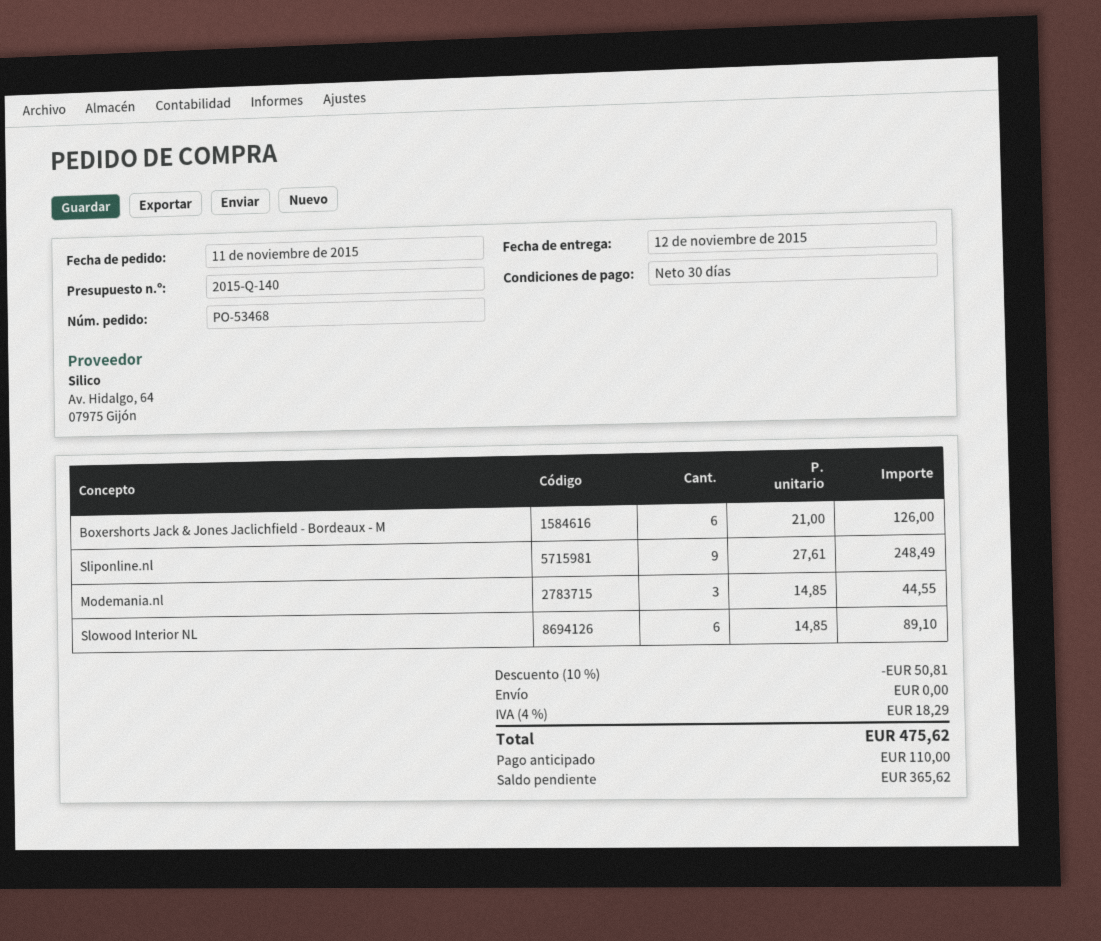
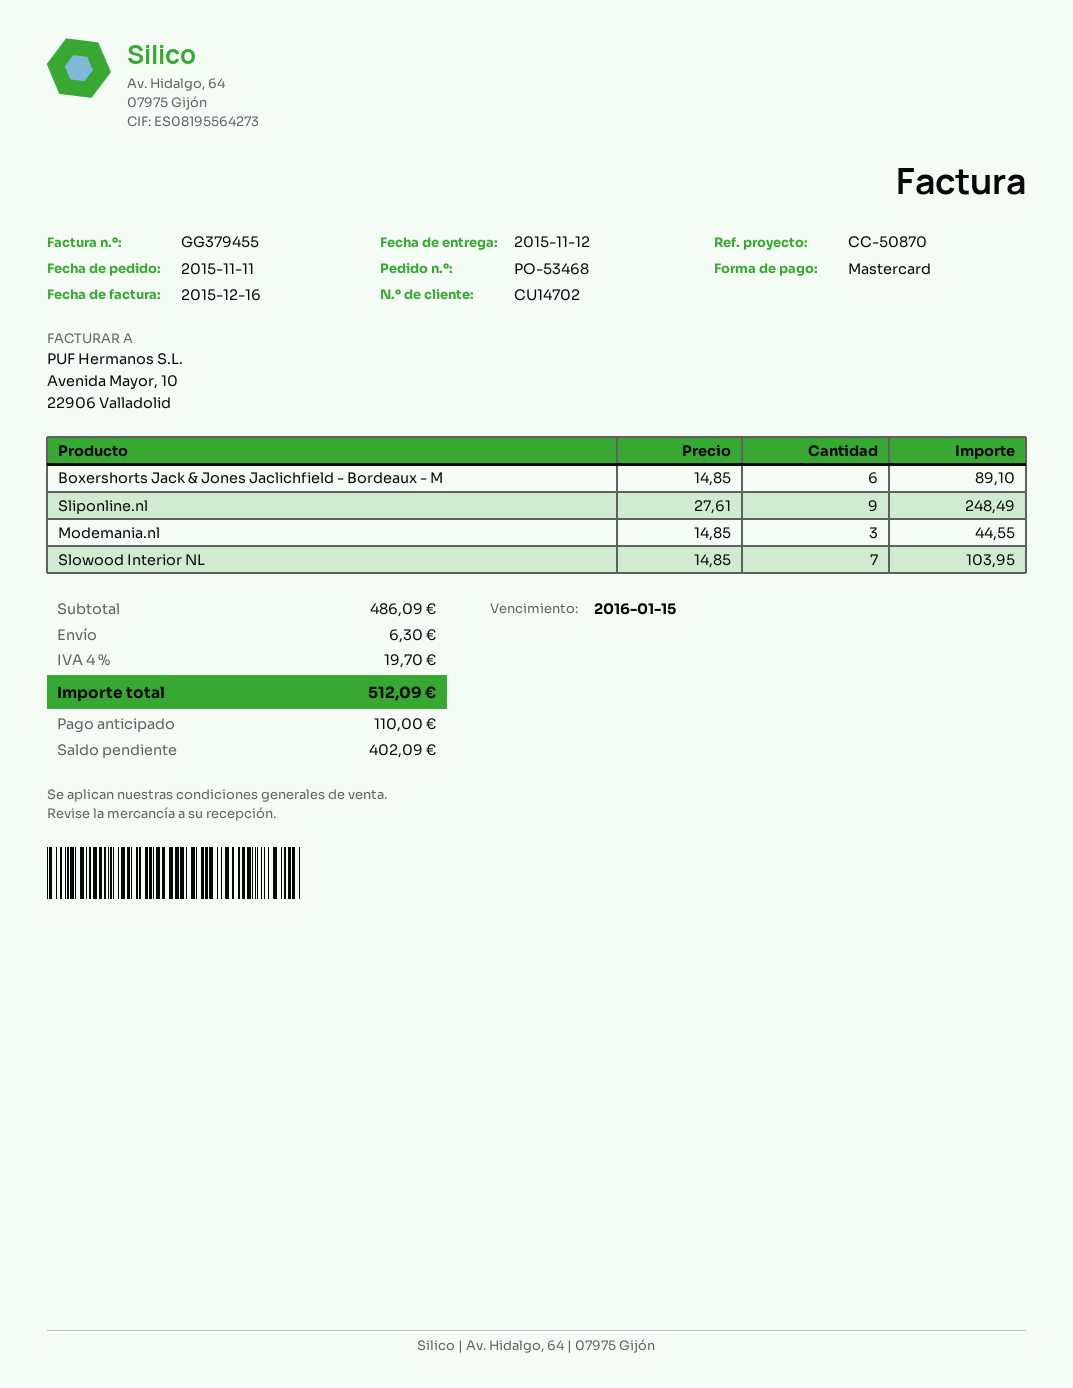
Boxershorts Jack & Jones Jaclichfield - Bordeaux - M: 6 x 21.00 = 126.00 -> 6 x 14.85 = 89.10
Slowood Interior NL: 6 x 14.85 = 89.10 -> 7 x 14.85 = 103.95
discount: 10% = 50.81 -> none
shipping: 0.00 -> 6.30
tax: 4% = 18.29 -> 4% = 19.70
total: 475.62 -> 512.09
balance: 365.62 -> 402.09

